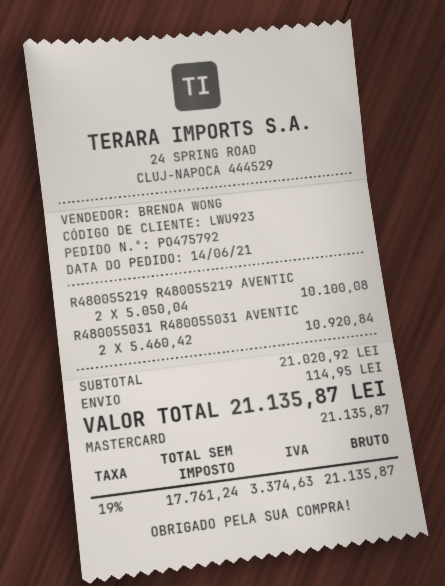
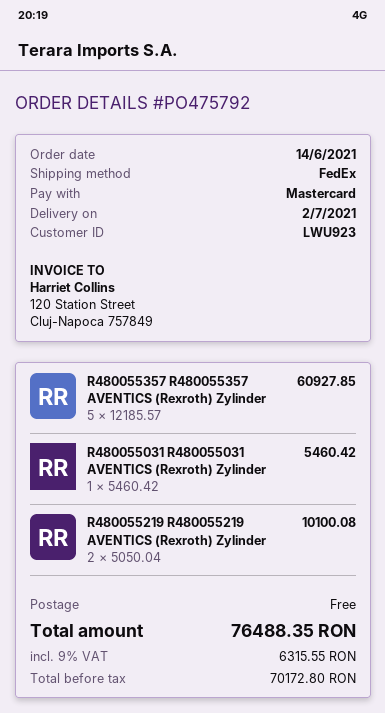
R480055031 R480055031 AVENTIC: 2 x 5460.42 = 10920.84 -> 1 x 5460.42 = 5460.42
R480055357 R480055357 AVENTICS (Rexroth) Zylinder: none -> 5 x 12185.57 = 60927.85
shipping: 114.95 -> 0.00
net: 17761.24 -> 70172.80
tax: 19% = 3374.63 -> 9% = 6315.55
total: 21135.87 -> 76488.35

